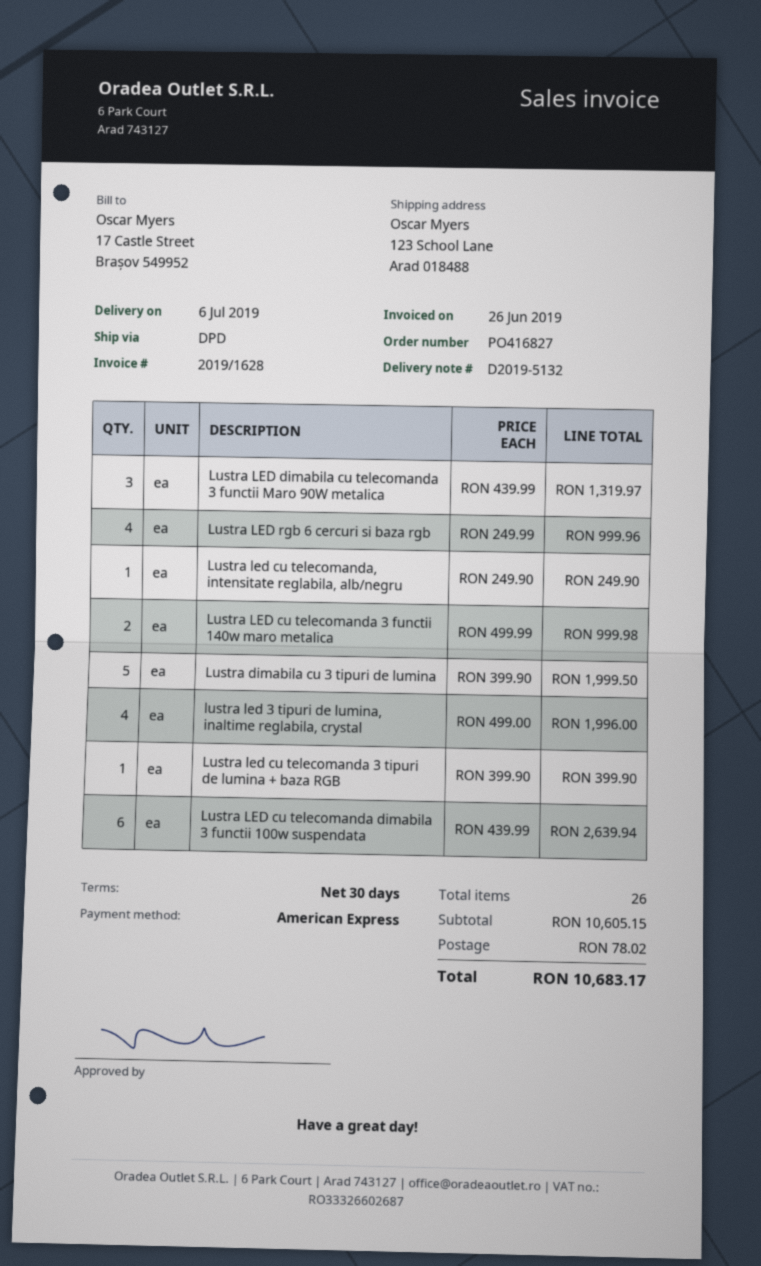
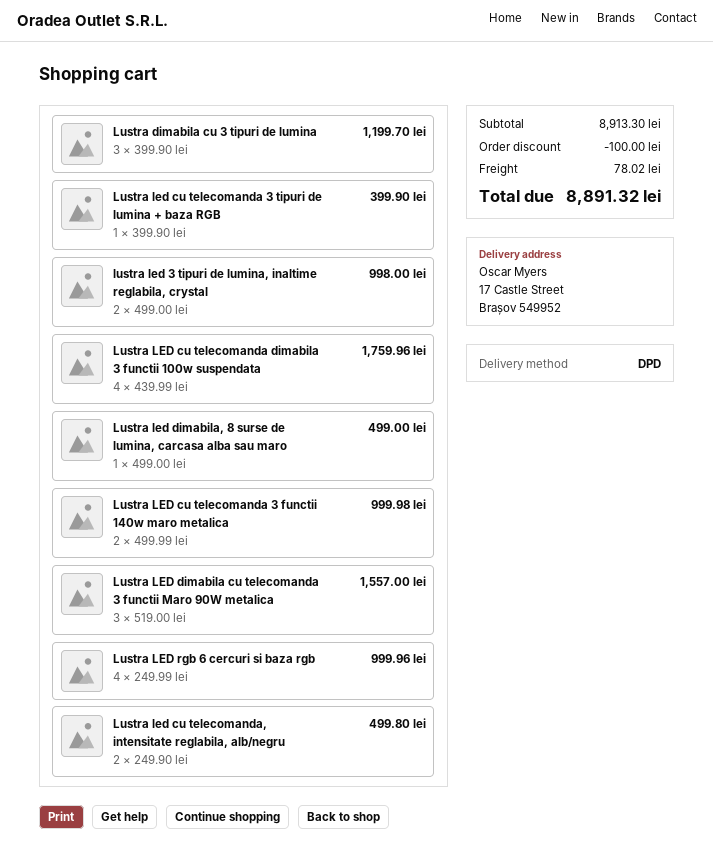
ship to: 123 School Lane, Arad 018488 -> 17 Castle Street, Brașov 549952
Lustra LED dimabila cu telecomanda 3 functii Maro 90W metalica: 3 x 439.99 = 1319.97 -> 3 x 519.00 = 1557.00
Lustra led cu telecomanda, intensitate reglabila, alb/negru: 1 x 249.90 = 249.90 -> 2 x 249.90 = 499.80
Lustra dimabila cu 3 tipuri de lumina: 5 x 399.90 = 1999.50 -> 3 x 399.90 = 1199.70
lustra led 3 tipuri de lumina, inaltime reglabila, crystal: 4 x 499.00 = 1996.00 -> 2 x 499.00 = 998.00
Lustra LED cu telecomanda dimabila 3 functii 100w suspendata: 6 x 439.99 = 2639.94 -> 4 x 439.99 = 1759.96
Lustra led dimabila, 8 surse de lumina, carcasa alba sau maro: none -> 1 x 499.00 = 499.00
subtotal: 10605.15 -> 8913.30
discount: none -> 100.00
total: 10683.17 -> 8891.32

